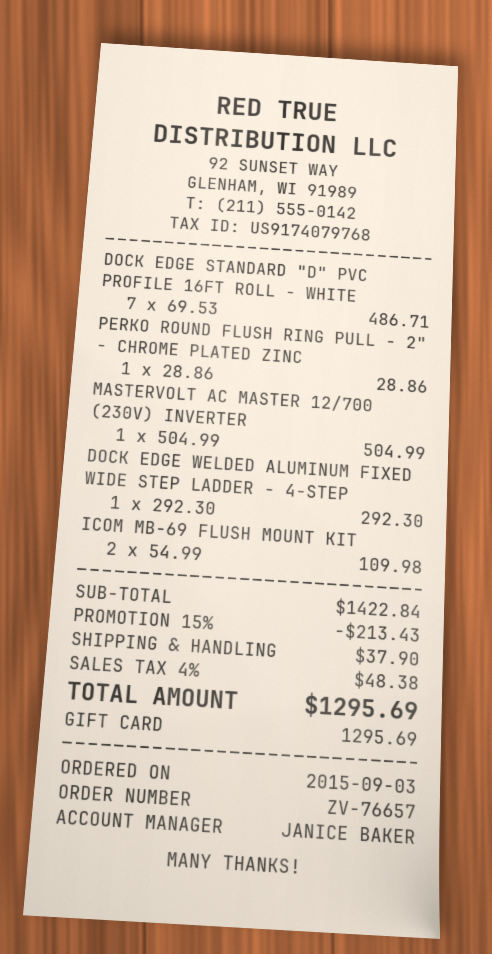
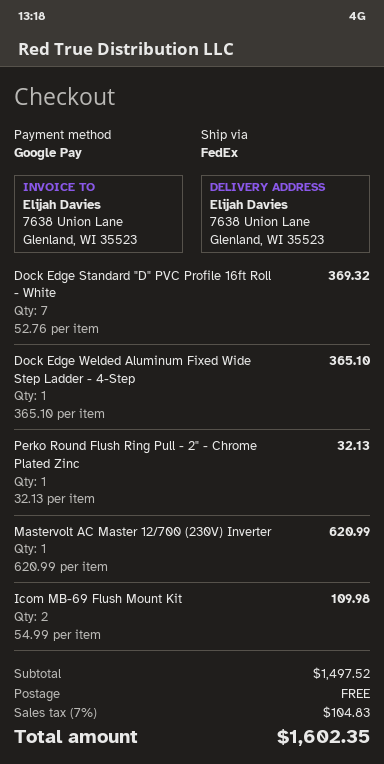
payment method: gift card -> Google Pay
DOCK EDGE STANDARD "D" PVC PROFILE 16FT ROLL - WHITE: 7 x 69.53 = 486.71 -> 7 x 52.76 = 369.32
PERKO ROUND FLUSH RING PULL - 2" - CHROME PLATED ZINC: 1 x 28.86 = 28.86 -> 1 x 32.13 = 32.13
MASTERVOLT AC MASTER 12/700 (230V) INVERTER: 1 x 504.99 = 504.99 -> 1 x 620.99 = 620.99
DOCK EDGE WELDED ALUMINUM FIXED WIDE STEP LADDER - 4-STEP: 1 x 292.30 = 292.30 -> 1 x 365.10 = 365.10
subtotal: 1422.84 -> 1497.52
discount: 15% = 213.43 -> none
shipping: 37.90 -> 0.00
tax: 4% = 48.38 -> 7% = 104.83
total: 1295.69 -> 1602.35

